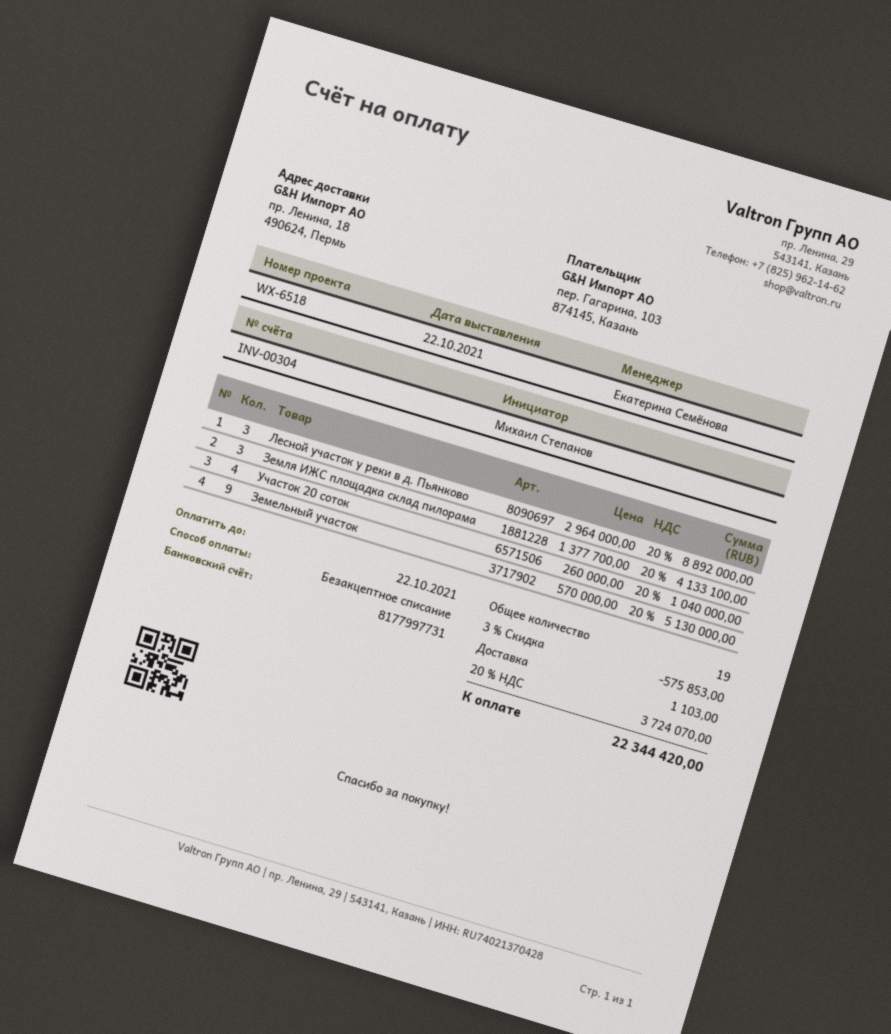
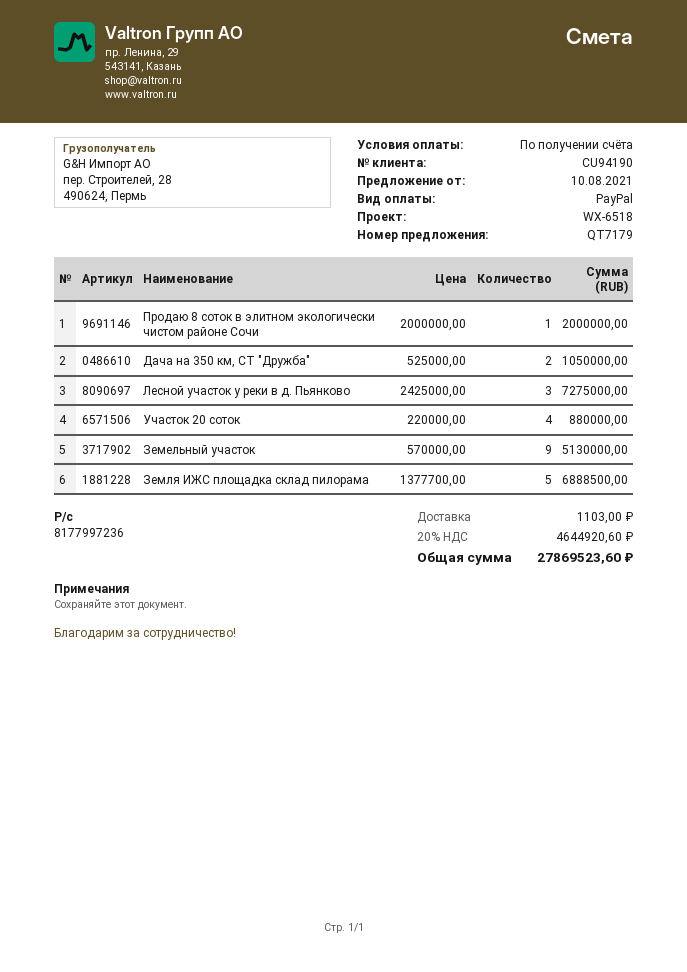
payment method: direct debit -> PayPal
bank account: 8177997731 -> 8177997236
ship to: пр. Ленина, 18, 490624, Пермь -> пер. Строителей, 28, 490624, Пермь
Лесной участок у реки в д. Пьянково: 3 x 2964000.00 = 8892000.00 -> 3 x 2425000.00 = 7275000.00
Земля ИЖС площадка склад пилорама: 3 x 1377700.00 = 4133100.00 -> 5 x 1377700.00 = 6888500.00
Участок 20 соток: 4 x 260000.00 = 1040000.00 -> 4 x 220000.00 = 880000.00
Продаю 8 соток в элитном экологически чистом районе Сочи: none -> 1 x 2000000.00 = 2000000.00
Дача на 350 км, СТ "Дружба": none -> 2 x 525000.00 = 1050000.00
discount: 3% = 575853.00 -> none
tax: 20% = 3724070.00 -> 20% = 4644920.60
total: 22344420.00 -> 27869523.60

